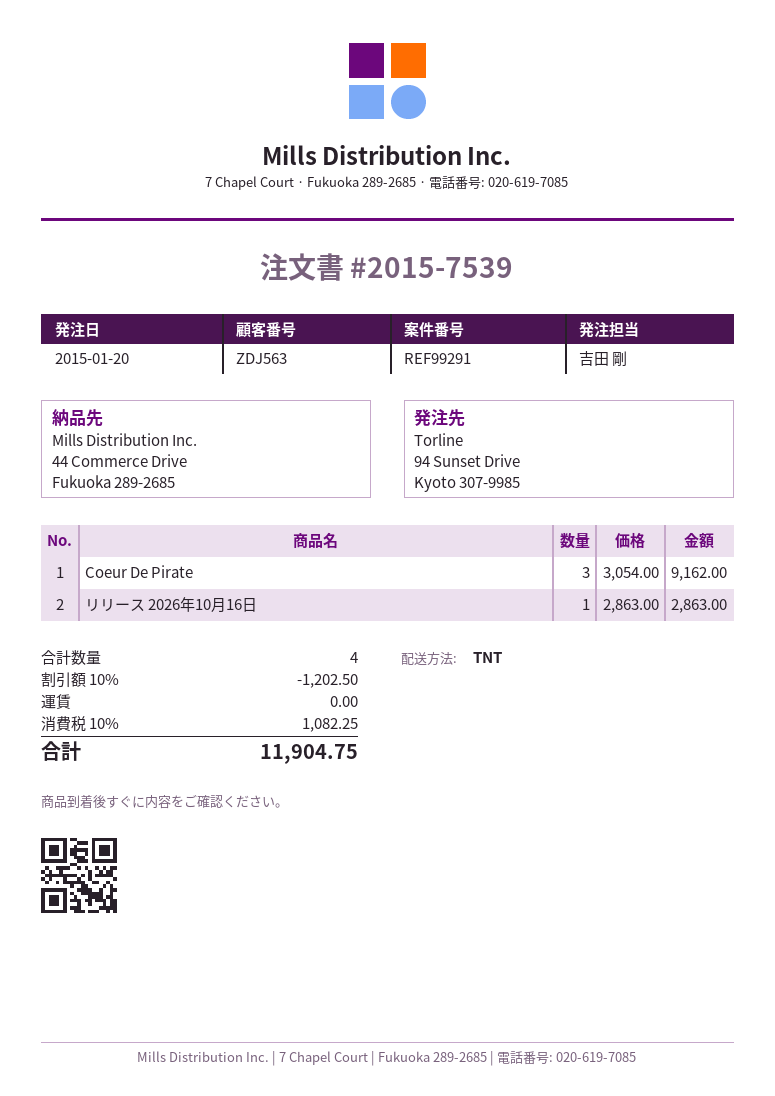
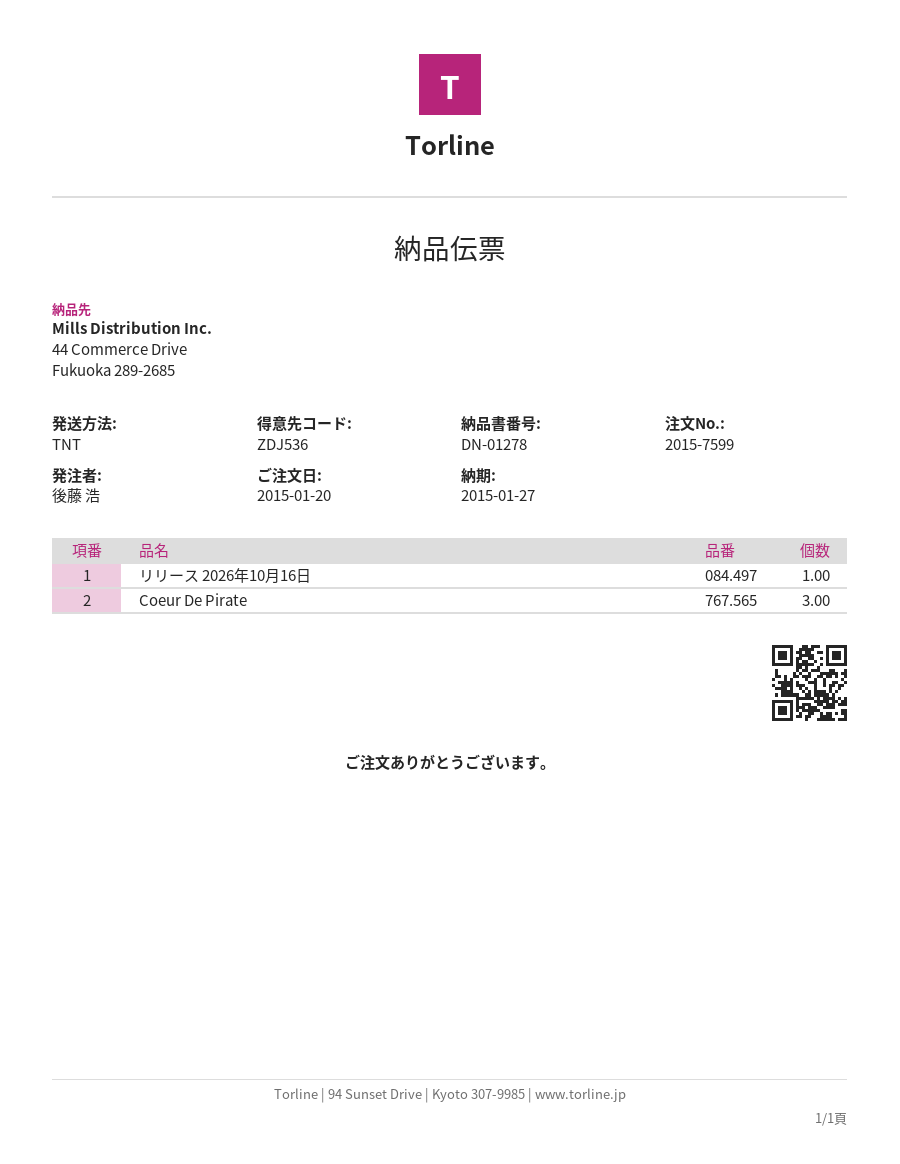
order number: 2015-7539 -> 2015-7599
customer number: ZDJ563 -> ZDJ536
ordered by: 吉田 剛 -> 後藤 浩

